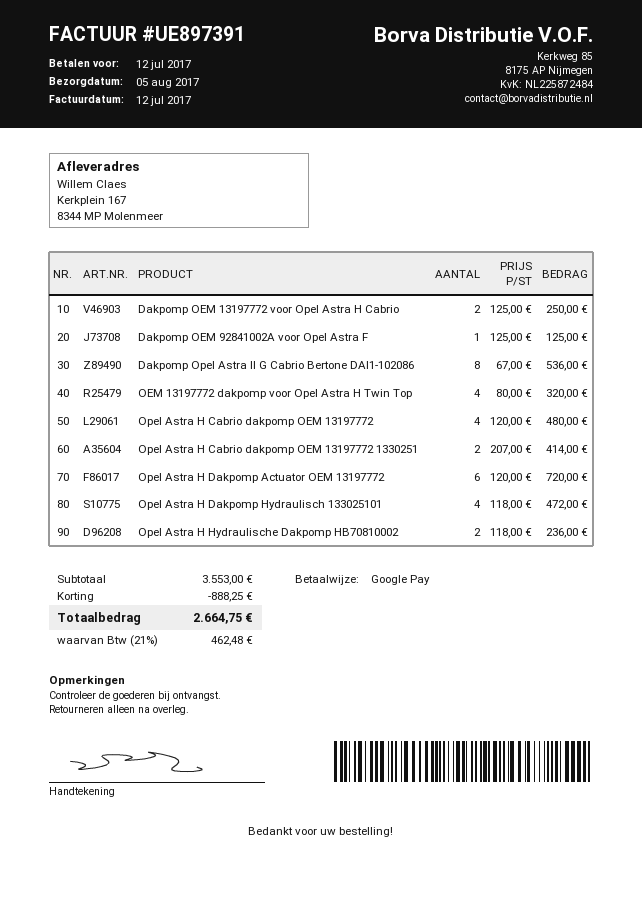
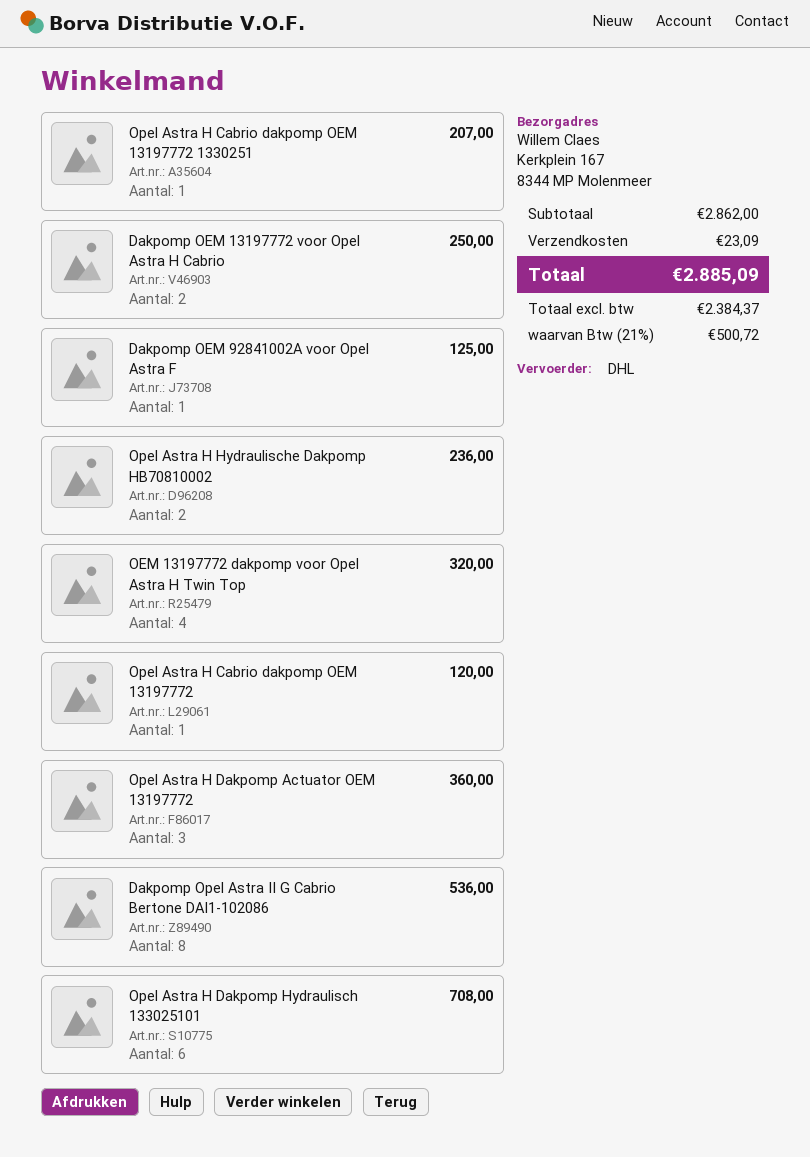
Opel Astra H Cabrio dakpomp OEM 13197772: 4 for 480.00 -> 1 for 120.00
Opel Astra H Cabrio dakpomp OEM 13197772 1330251: 2 for 414.00 -> 1 for 207.00
Opel Astra H Dakpomp Actuator OEM 13197772: 6 for 720.00 -> 3 for 360.00
Opel Astra H Dakpomp Hydraulisch 133025101: 4 for 472.00 -> 6 for 708.00
subtotal: 3553.00 -> 2862.00
discount: 888.25 -> none
shipping: none -> 23.09
tax: 21% = 462.48 -> 21% = 500.72
total: 2664.75 -> 2885.09

